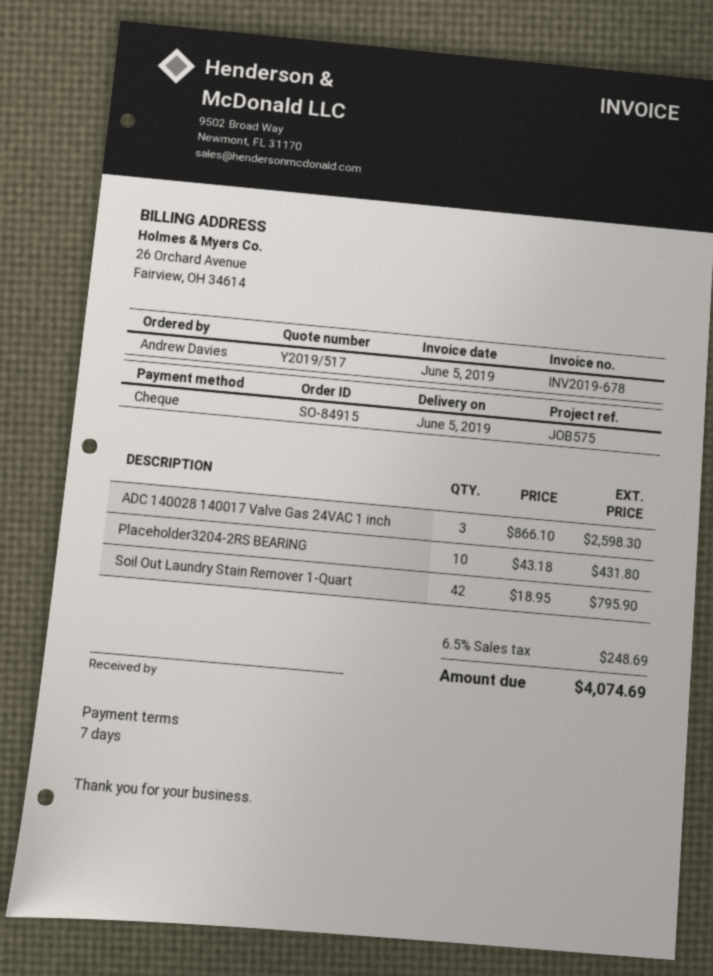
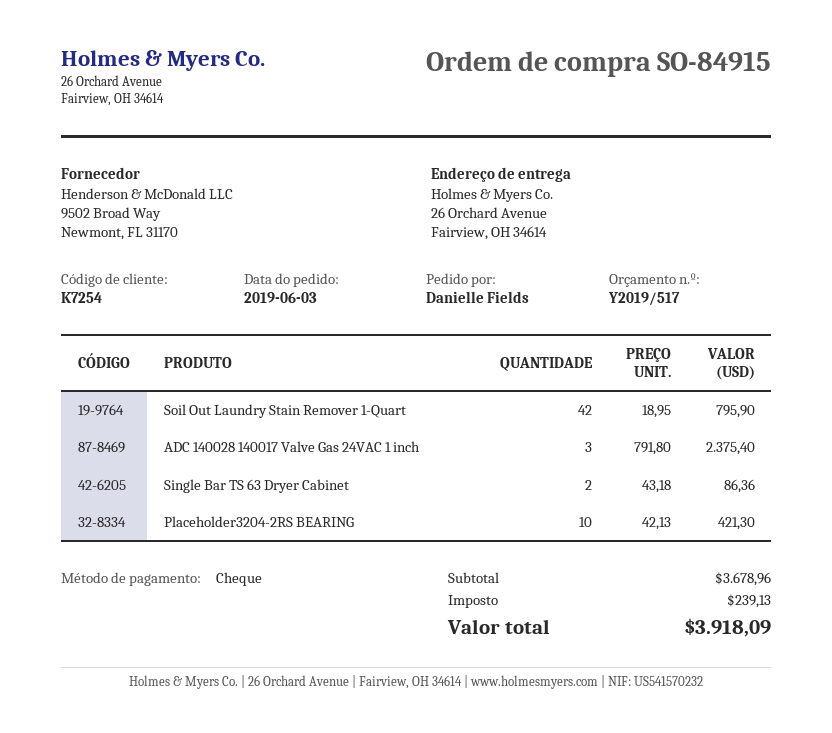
ordered by: Andrew Davies -> Danielle Fields
ADC 140028 140017 Valve Gas 24VAC 1 inch: 3 x 866.10 = 2598.30 -> 3 x 791.80 = 2375.40
Placeholder3204-2RS BEARING: 10 x 43.18 = 431.80 -> 10 x 42.13 = 421.30
Single Bar TS 63 Dryer Cabinet: none -> 2 x 43.18 = 86.36
tax: 248.69 -> 239.13
total: 4074.69 -> 3918.09

